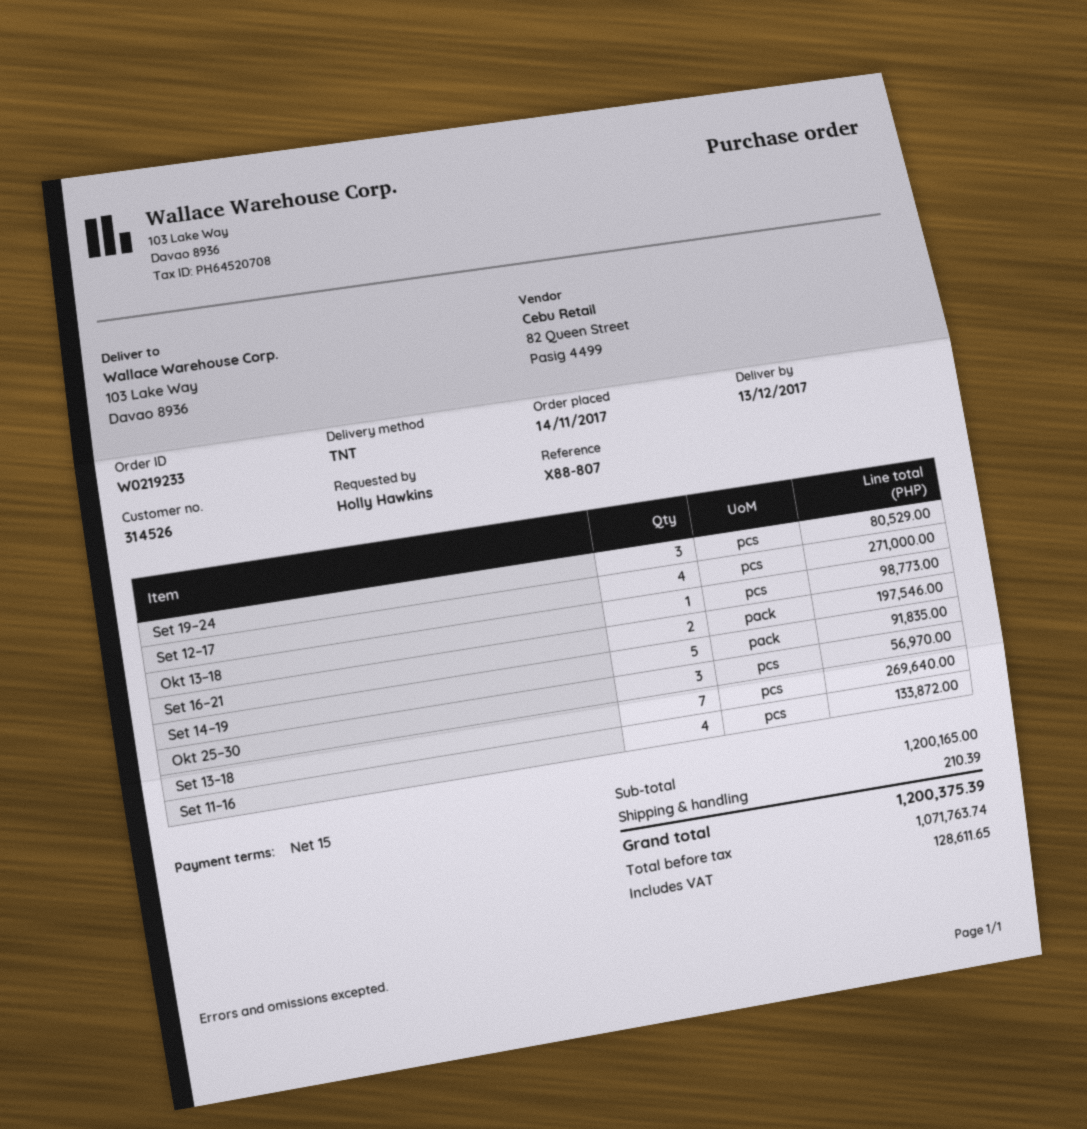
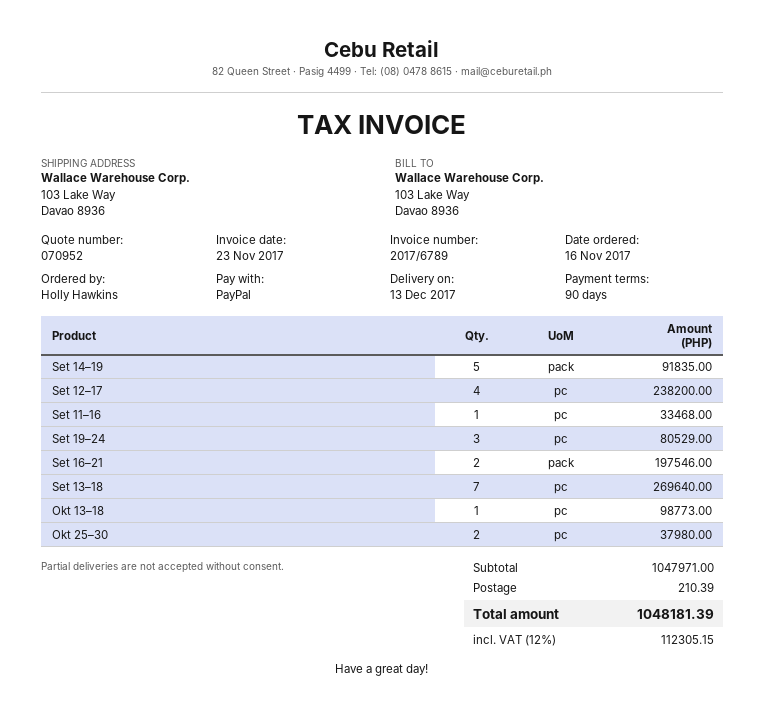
order date: 2017-11-14 -> 2017-11-16
payment terms: 15 days -> 90 days
Set 12–17: 4 for 271000.00 -> 4 for 238200.00
Okt 25–30: 3 for 56970.00 -> 2 for 37980.00
Set 11–16: 4 for 133872.00 -> 1 for 33468.00
subtotal: 1200165.00 -> 1047971.00
tax: 128611.65 -> 112305.15
total: 1200375.39 -> 1048181.39

